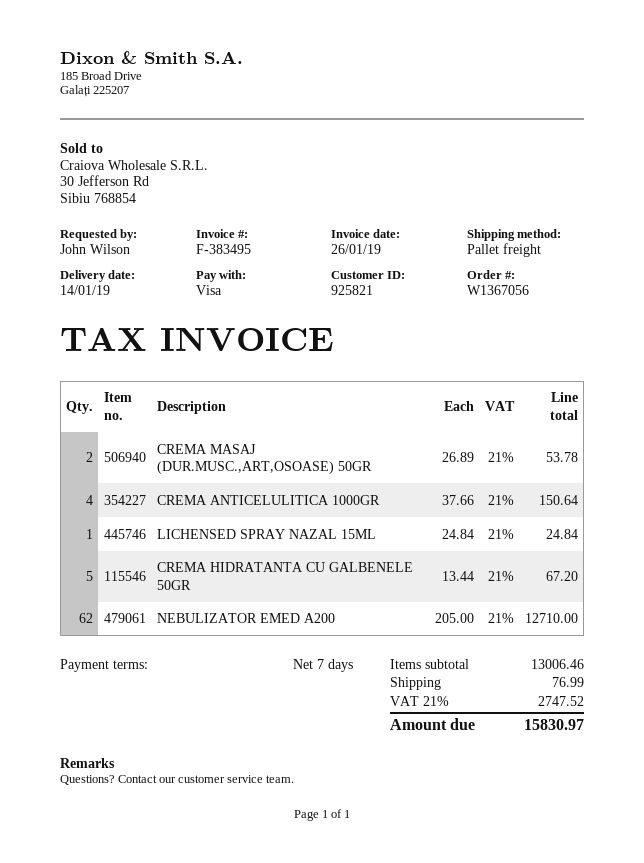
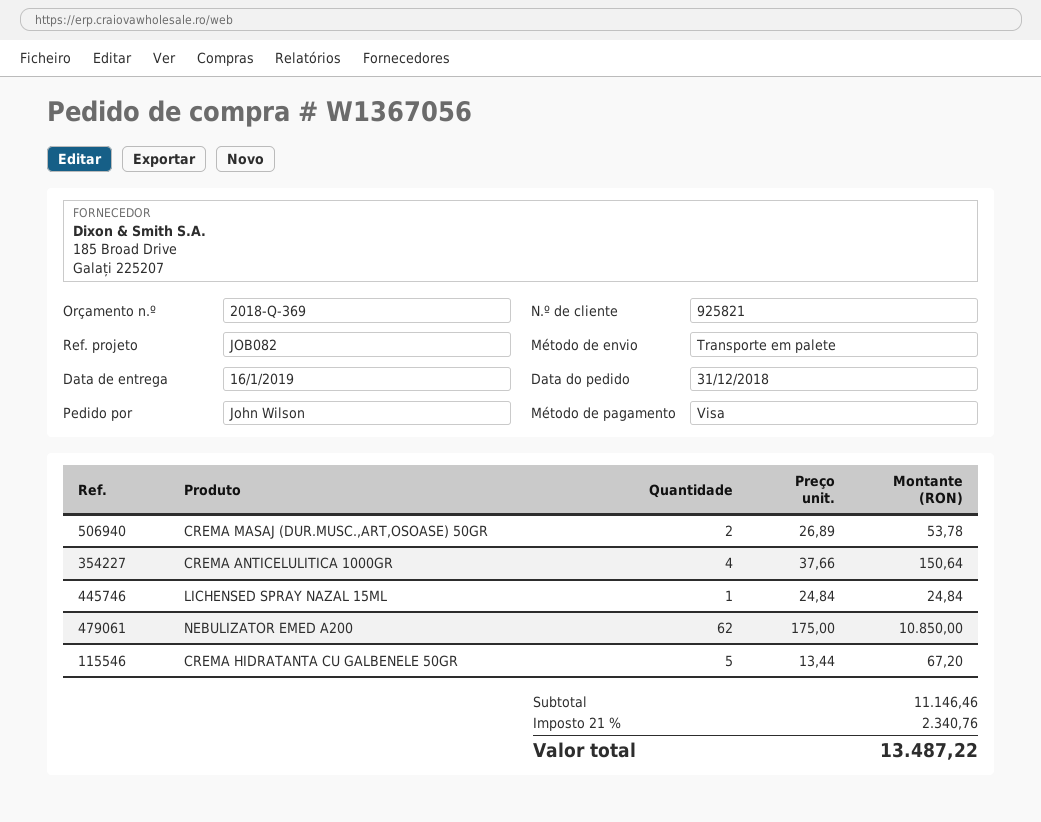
delivery date: 2019-01-14 -> 2019-01-16
NEBULIZATOR EMED A200: 62 x 205.00 = 12710.00 -> 62 x 175.00 = 10850.00
subtotal: 13006.46 -> 11146.46
shipping: 76.99 -> none
tax: 21% = 2747.52 -> 21% = 2340.76
total: 15830.97 -> 13487.22

